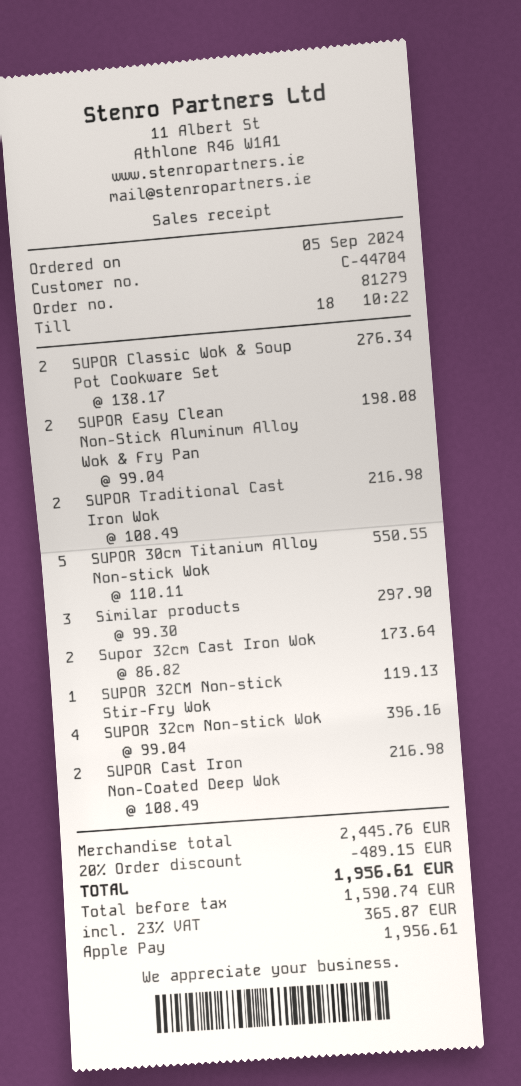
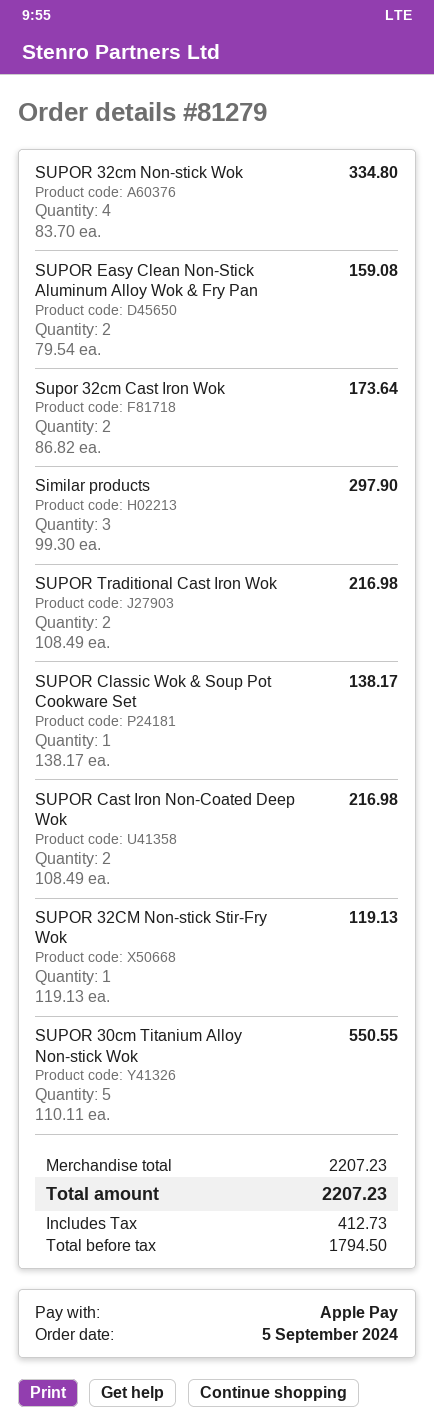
SUPOR Classic Wok & Soup Pot Cookware Set: 2 x 138.17 = 276.34 -> 1 x 138.17 = 138.17
SUPOR Easy Clean Non-Stick Aluminum Alloy Wok & Fry Pan: 2 x 99.04 = 198.08 -> 2 x 79.54 = 159.08
SUPOR 32cm Non-stick Wok: 4 x 99.04 = 396.16 -> 4 x 83.70 = 334.80
subtotal: 2445.76 -> 2207.23
discount: 20% = 489.15 -> none
net: 1590.74 -> 1794.50
tax: 365.87 -> 412.73
total: 1956.61 -> 2207.23

